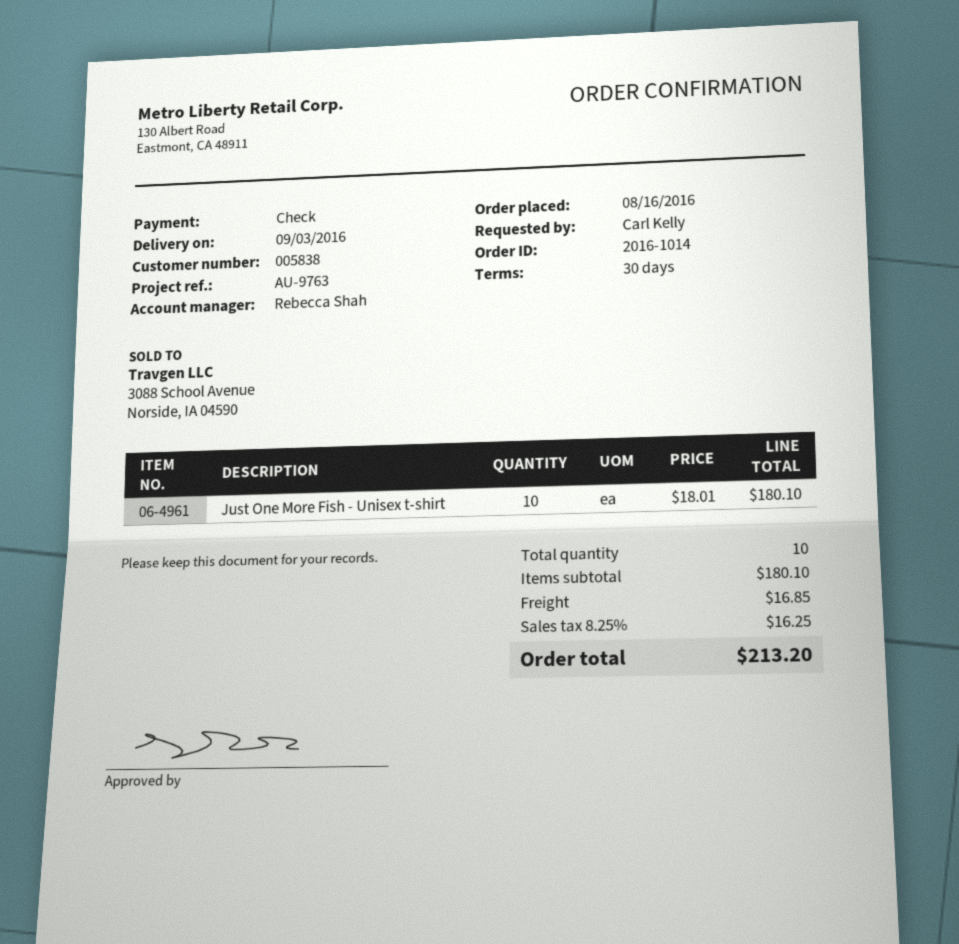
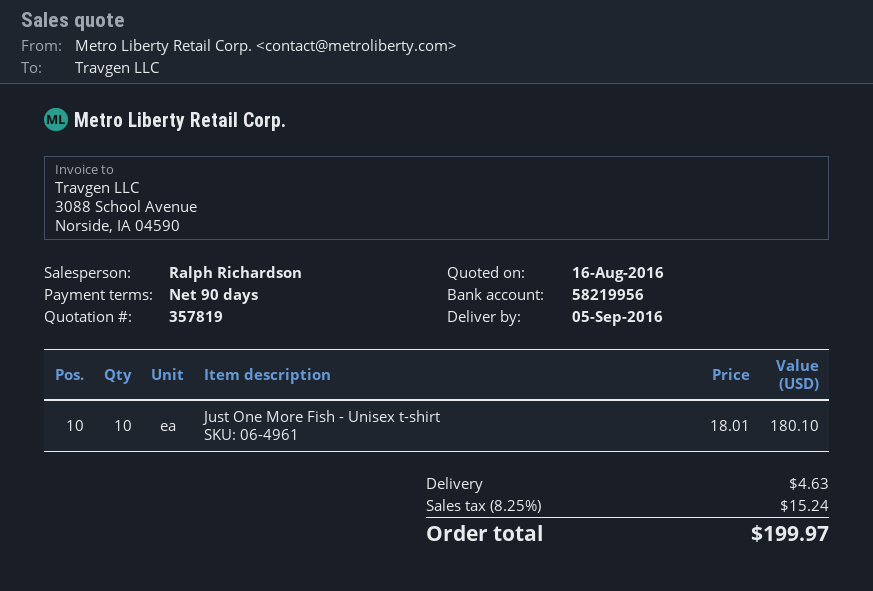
delivery date: 2016-09-03 -> 2016-09-05
payment terms: 30 days -> 90 days
sales rep: Rebecca Shah -> Ralph Richardson
shipping: 16.85 -> 4.63
tax: 8.25% = 16.25 -> 8.25% = 15.24
total: 213.20 -> 199.97

